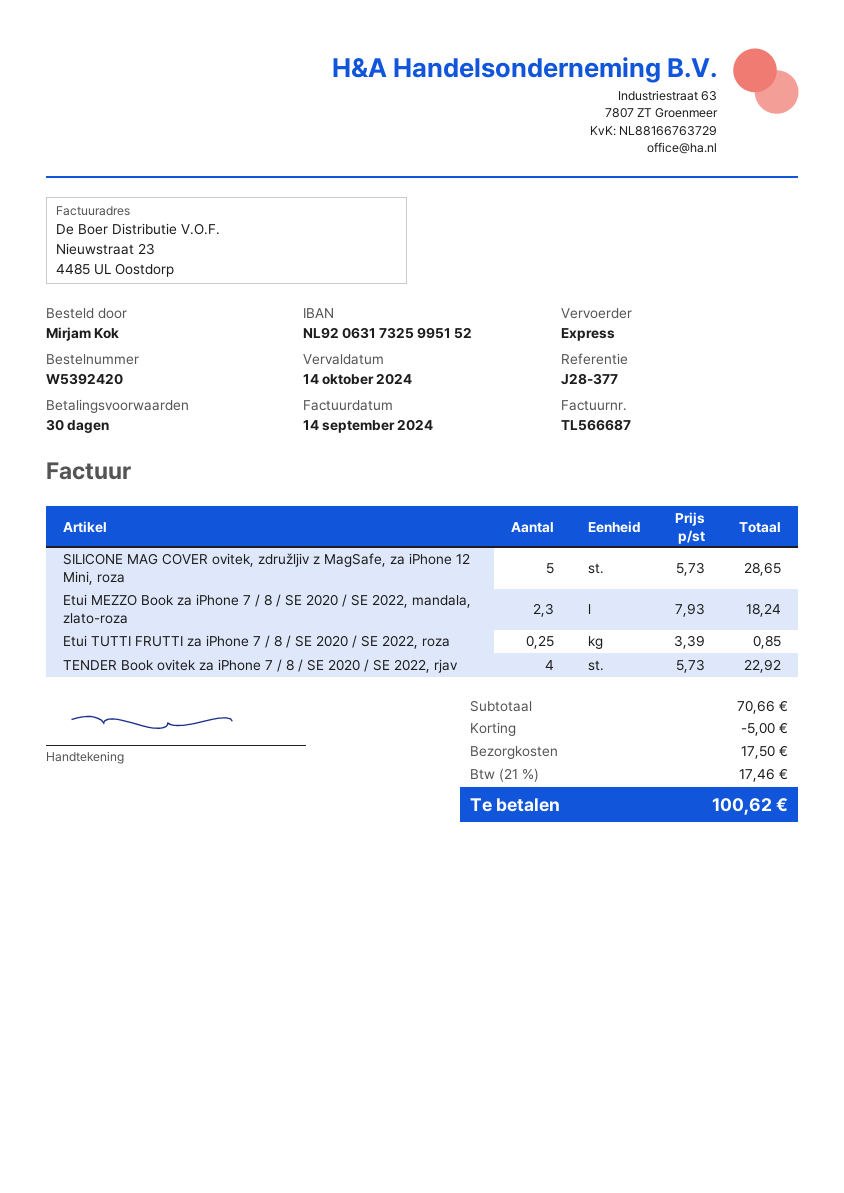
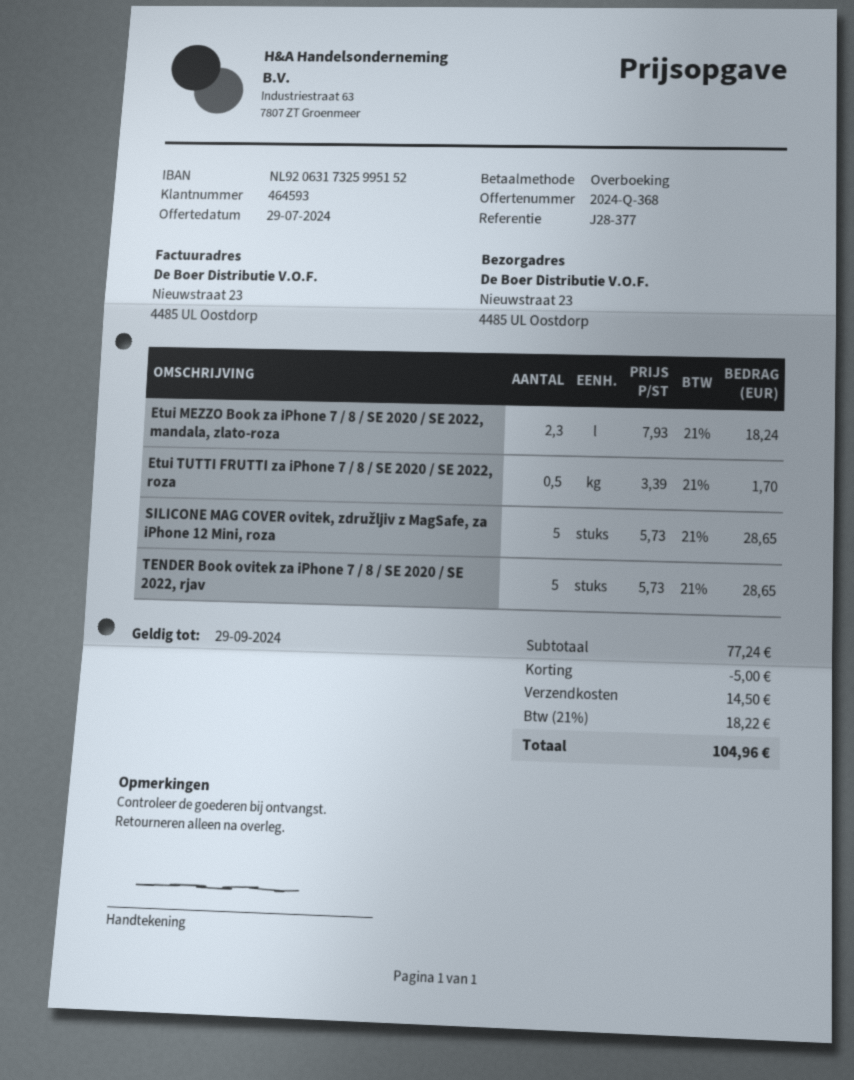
Etui TUTTI FRUTTI za iPhone 7 / 8 / SE 2020 / SE 2022, roza: 0.25 x 3.39 = 0.85 -> 0.5 x 3.39 = 1.70
TENDER Book ovitek za iPhone 7 / 8 / SE 2020 / SE 2022, rjav: 4 x 5.73 = 22.92 -> 5 x 5.73 = 28.65
subtotal: 70.66 -> 77.24
shipping: 17.50 -> 14.50
tax: 21% = 17.46 -> 21% = 18.22
total: 100.62 -> 104.96

